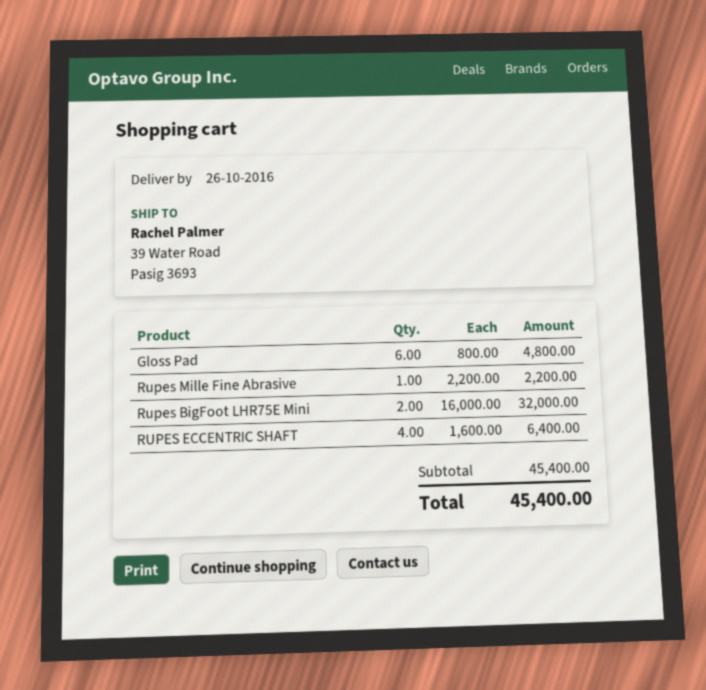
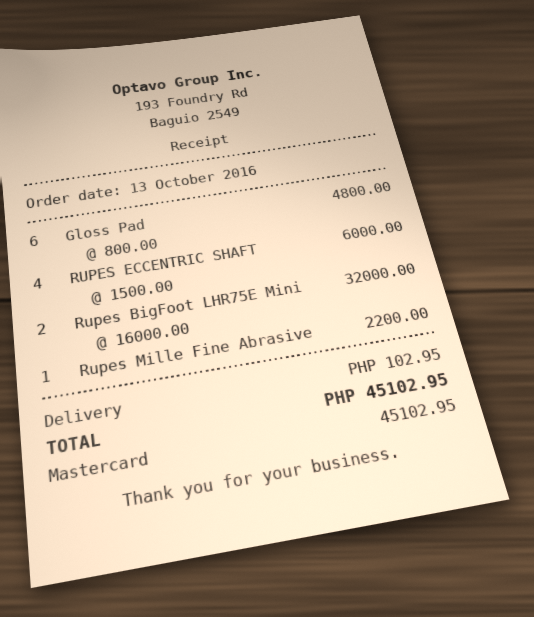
RUPES ECCENTRIC SHAFT: 4 x 1600.00 = 6400.00 -> 4 x 1500.00 = 6000.00
shipping: none -> 102.95
total: 45400.00 -> 45102.95

